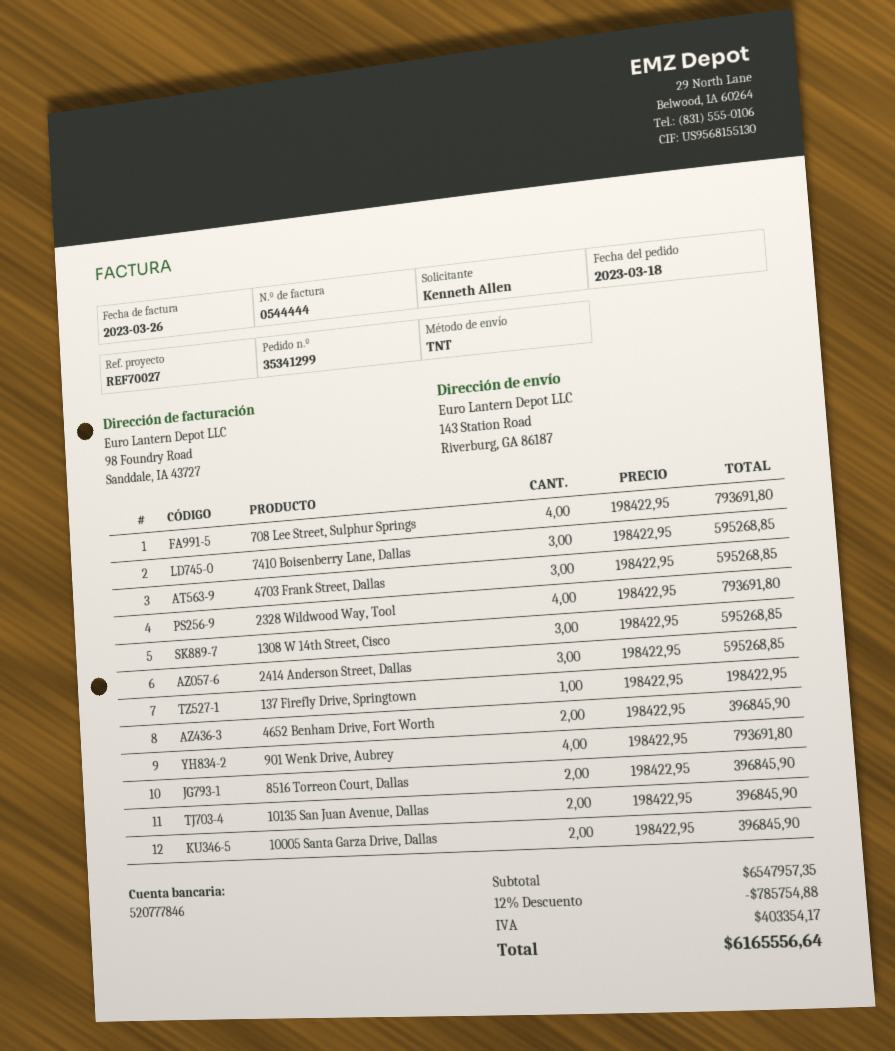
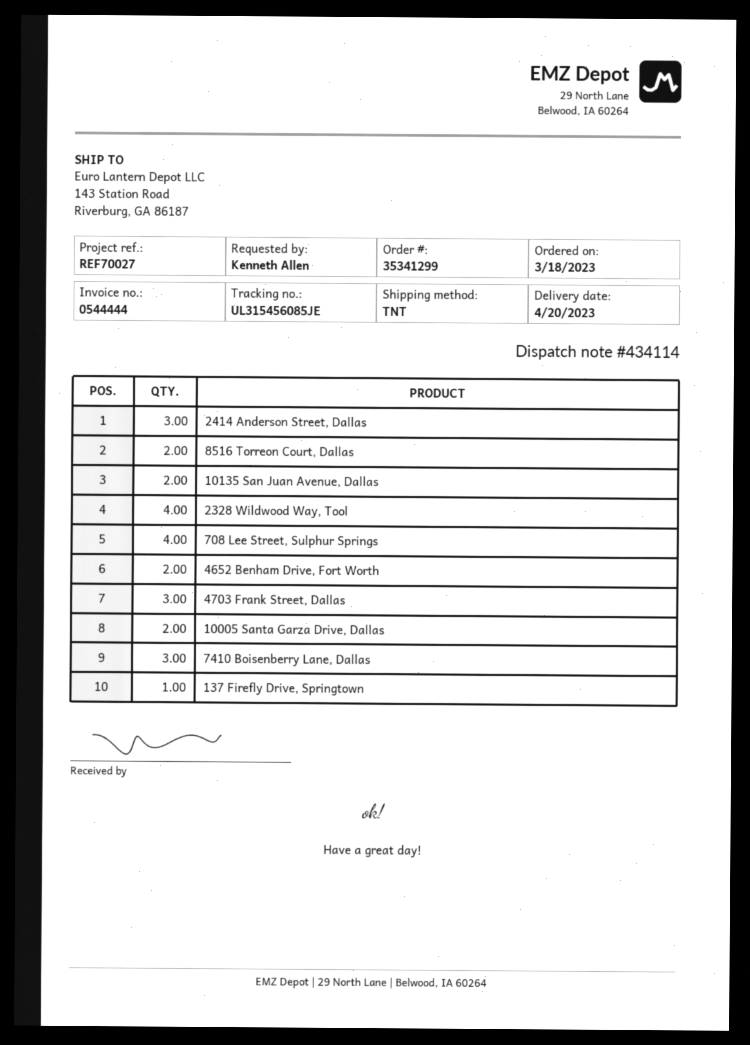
1308 W 14th Street, Cisco: 3 -> none
901 Wenk Drive, Aubrey: 4 -> none

